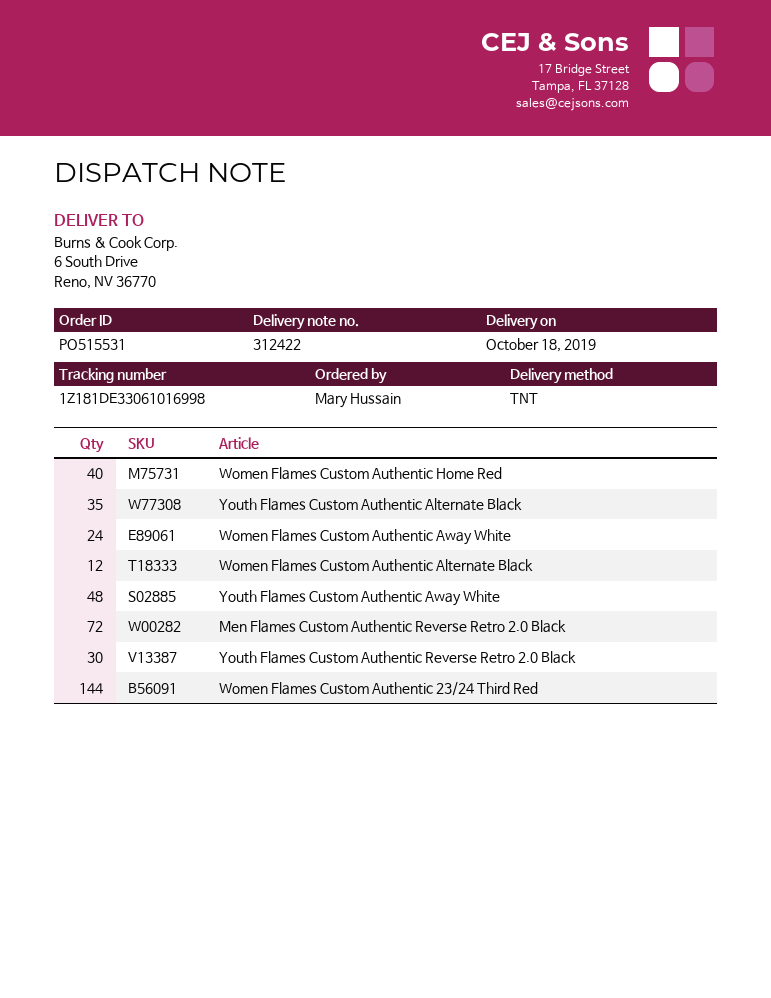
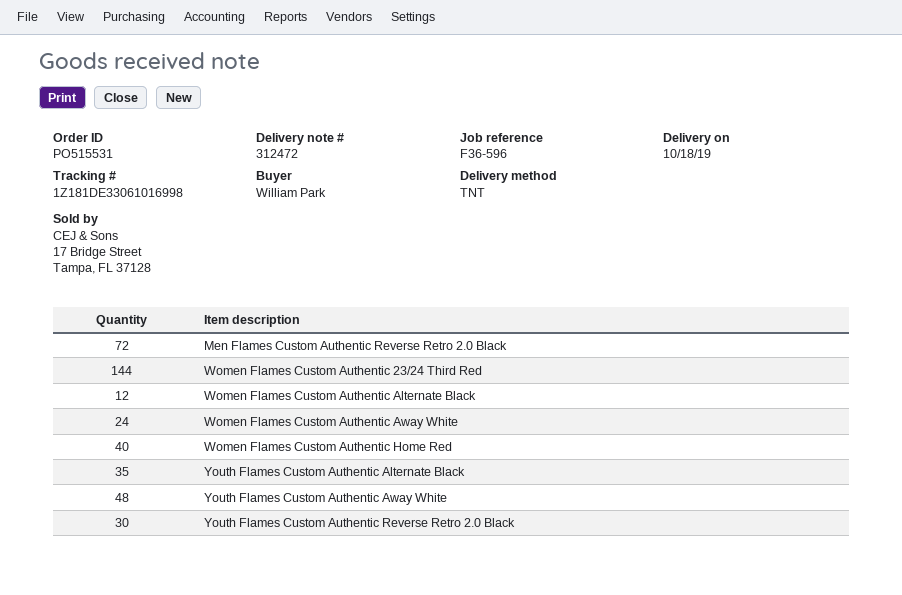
delivery note number: 312422 -> 312472
ordered by: Mary Hussain -> William Park

